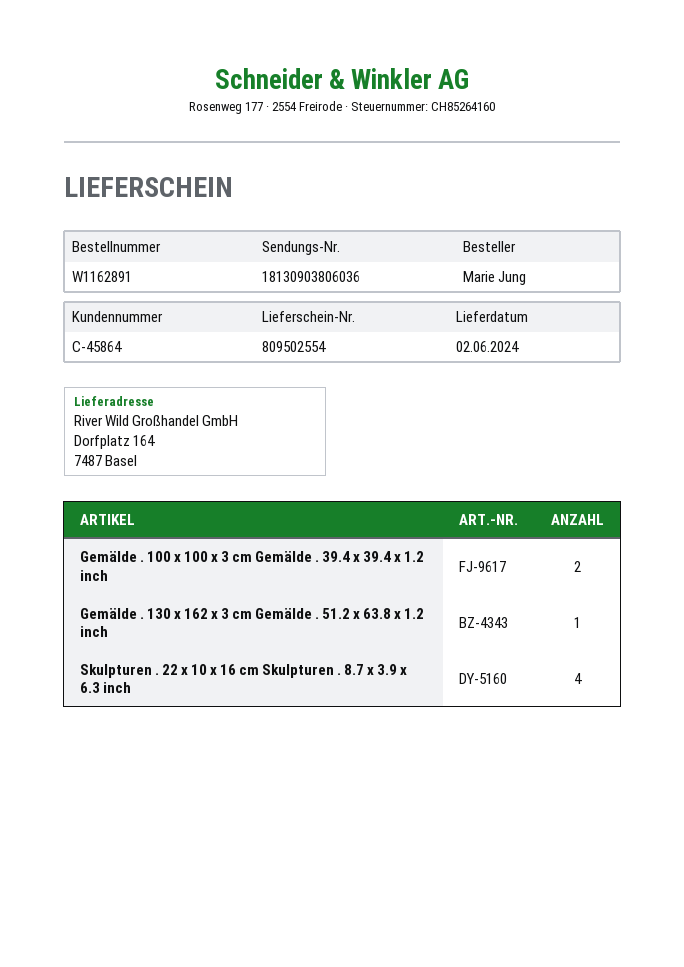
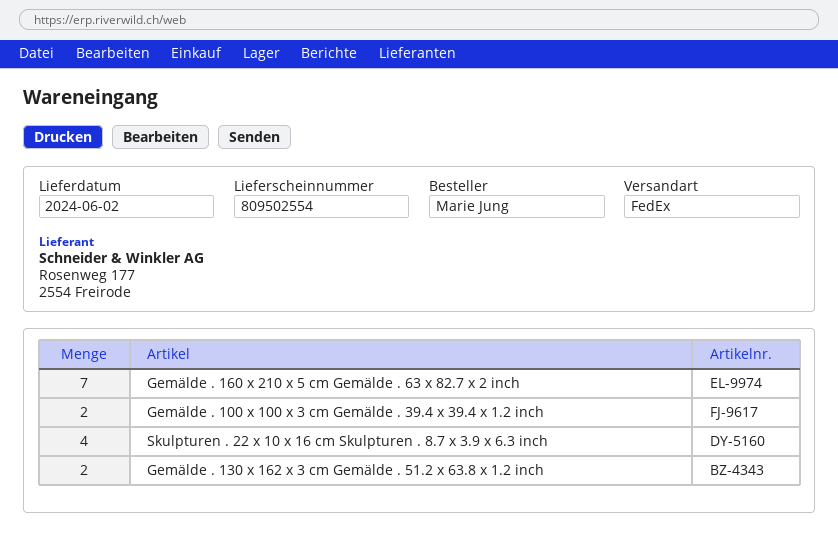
Gemälde . 130 x 162 x 3 cm Gemälde . 51.2 x 63.8 x 1.2 inch: 1 -> 2
Gemälde . 160 x 210 x 5 cm Gemälde . 63 x 82.7 x 2 inch: none -> 7

